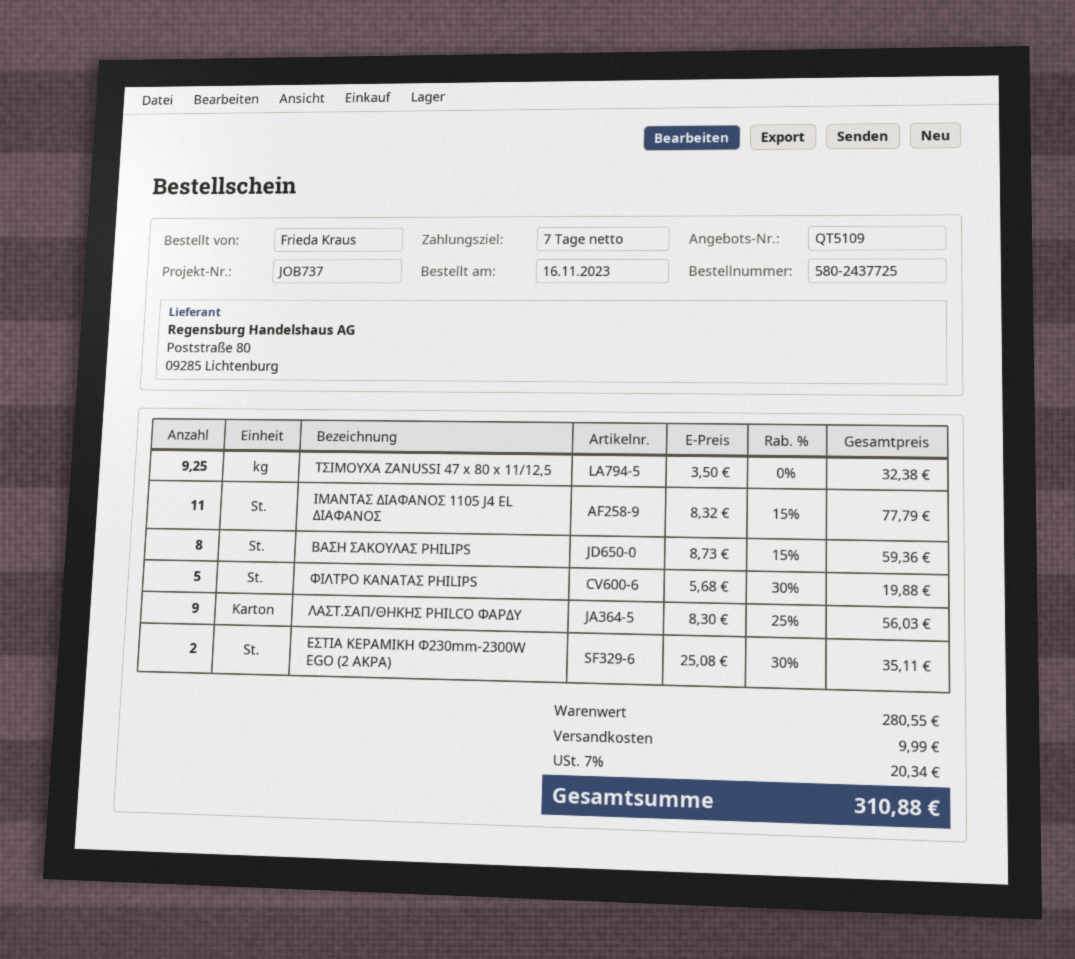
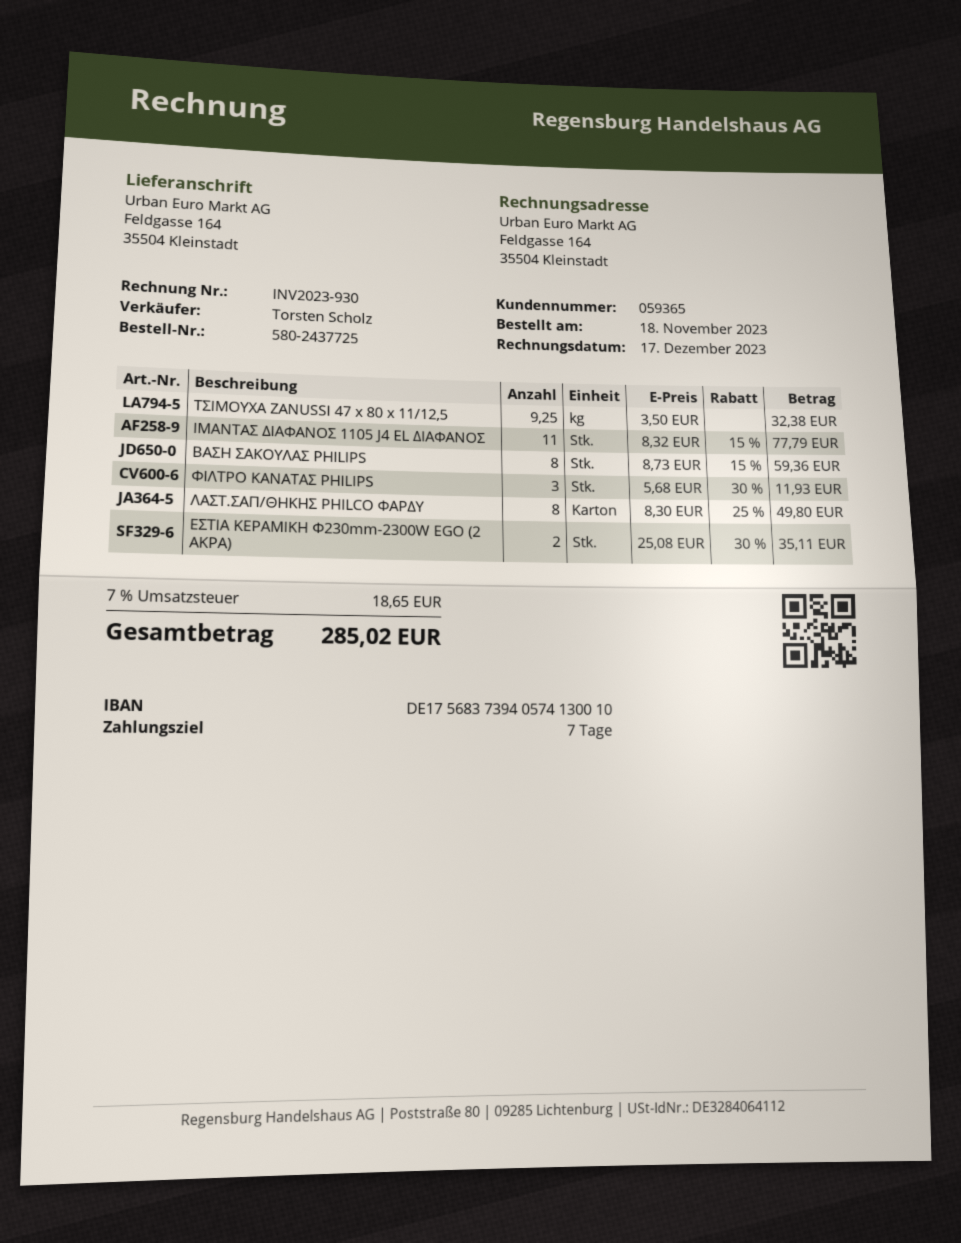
order date: 2023-11-16 -> 2023-11-18
ΦΙΛΤΡΟ ΚΑΝΑΤΑΣ PHILIPS: 5 x 5.68 - 30% = 19.88 -> 3 x 5.68 - 30% = 11.93
ΛΑΣΤ.ΣΑΠ/ΘΗΚΗΣ PHILCO ΦΑΡΔΥ: 9 x 8.30 - 25% = 56.03 -> 8 x 8.30 - 25% = 49.80
shipping: 9.99 -> none
tax: 7% = 20.34 -> 7% = 18.65
total: 310.88 -> 285.02

